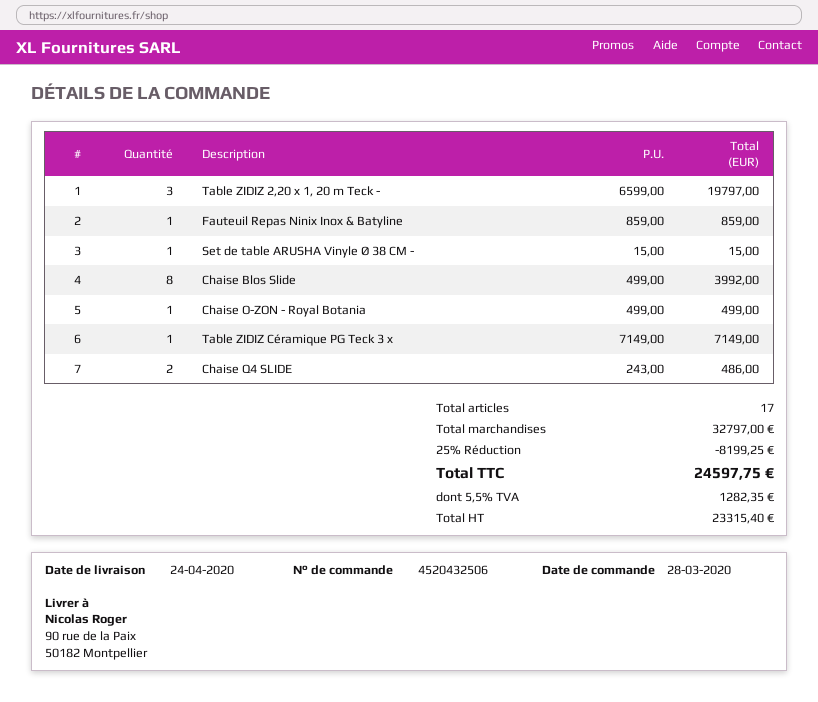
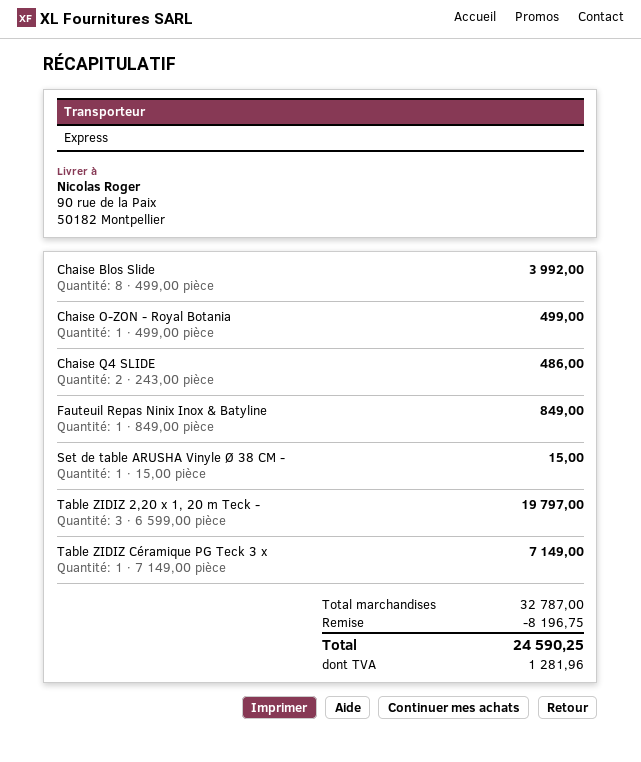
Fauteuil Repas Ninix Inox & Batyline: 1 x 859.00 = 859.00 -> 1 x 849.00 = 849.00
subtotal: 32797.00 -> 32787.00
discount: 8199.25 -> 8196.75
tax: 1282.35 -> 1281.96
total: 24597.75 -> 24590.25

